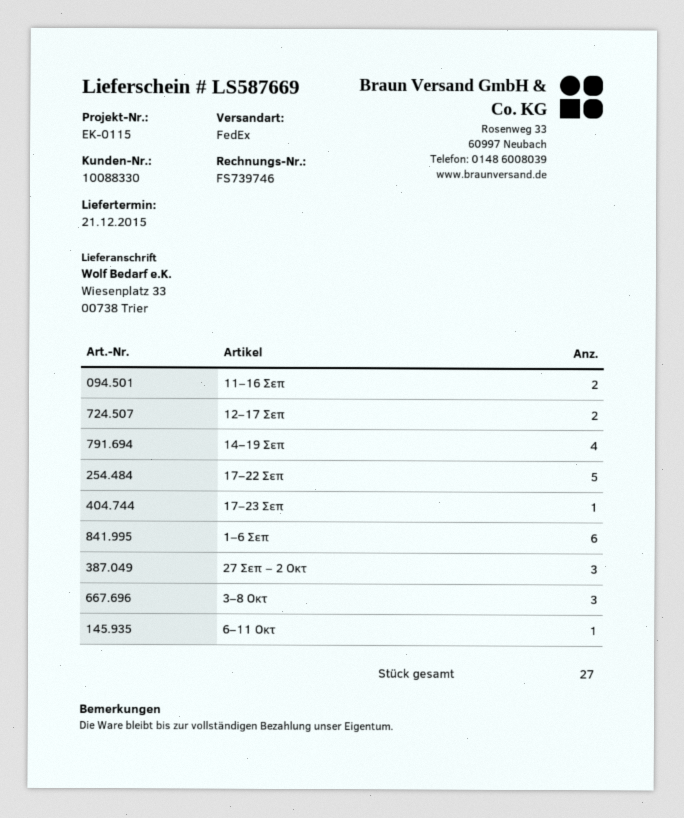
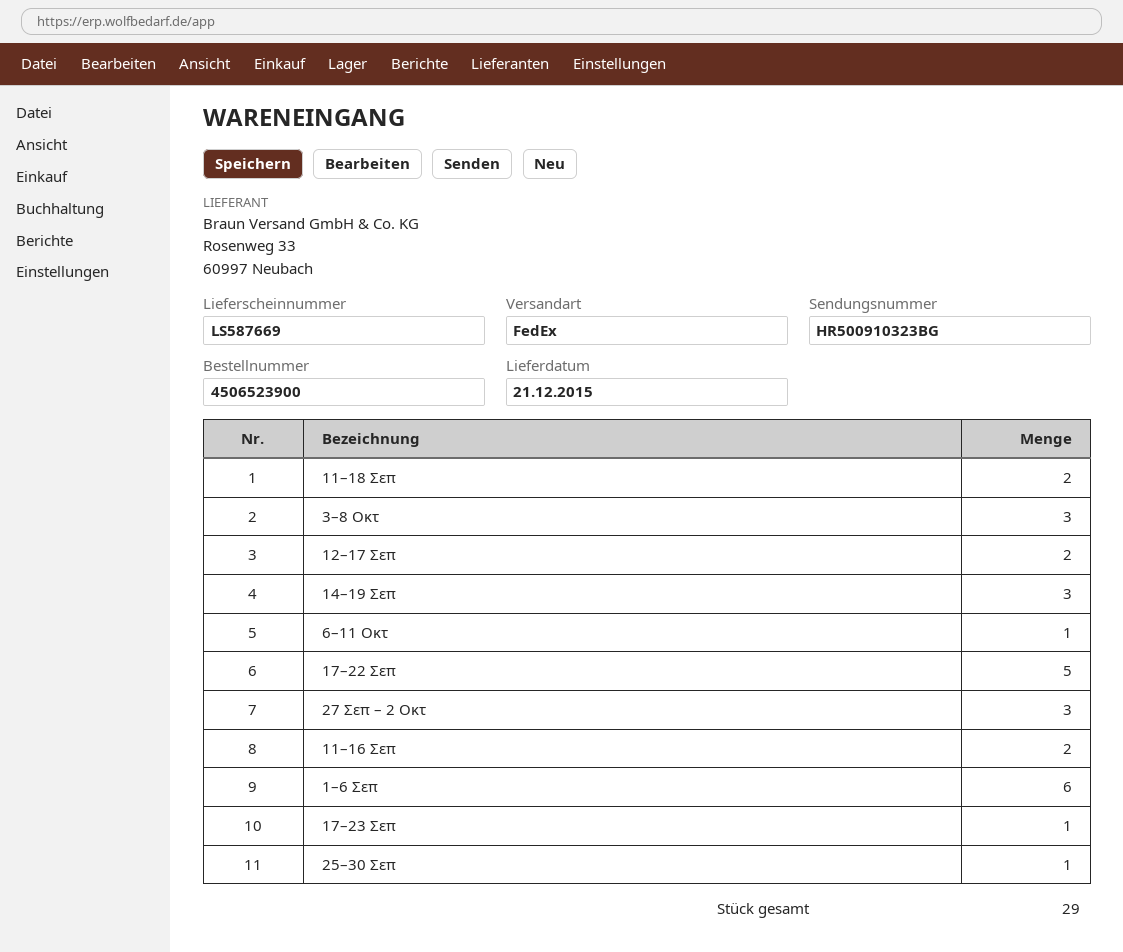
14–19 Σεπ: 4 -> 3
11–18 Σεπ: none -> 2
25–30 Σεπ: none -> 1
total quantity: 27 -> 29

